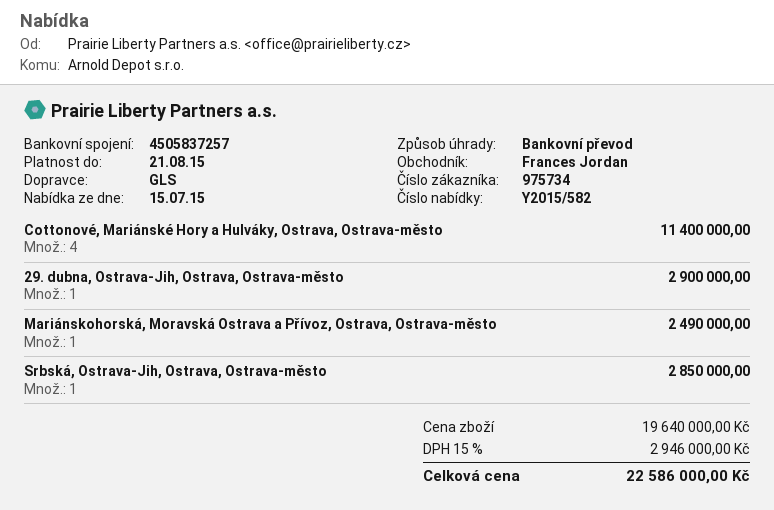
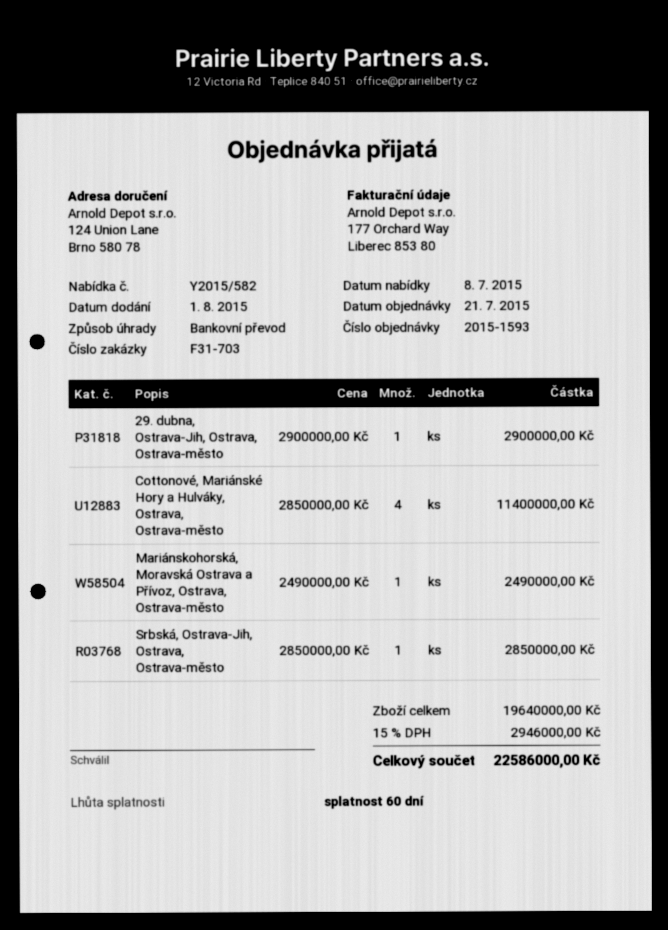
quote date: 2015-07-15 -> 2015-07-08

